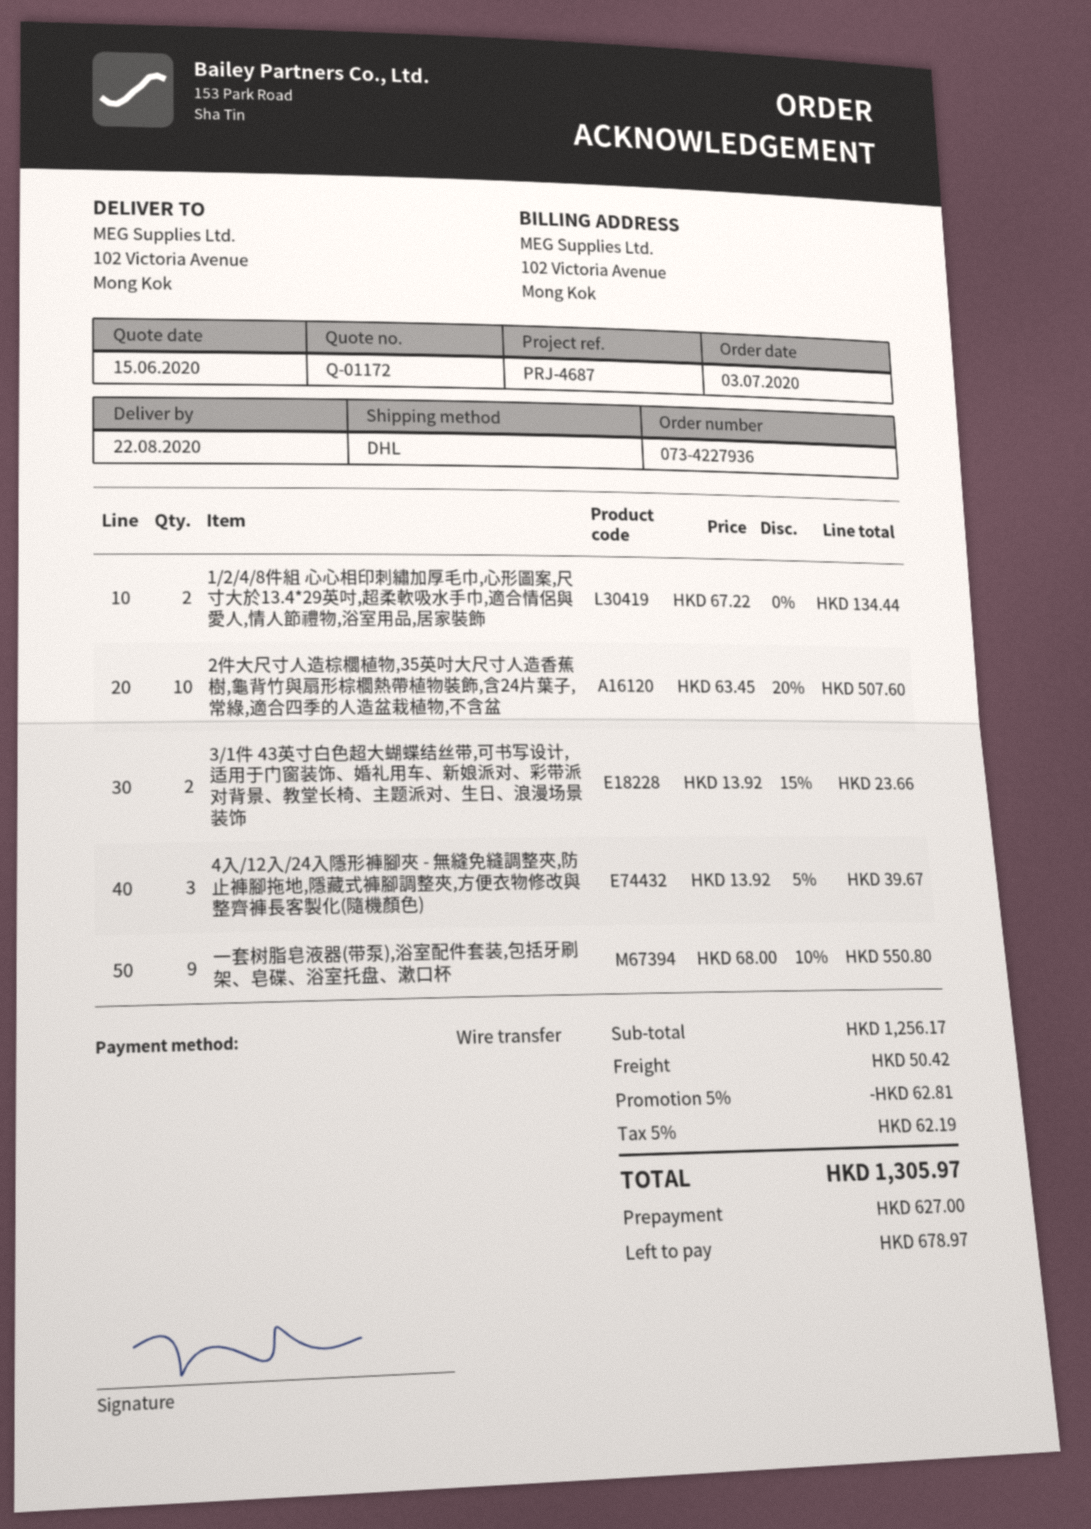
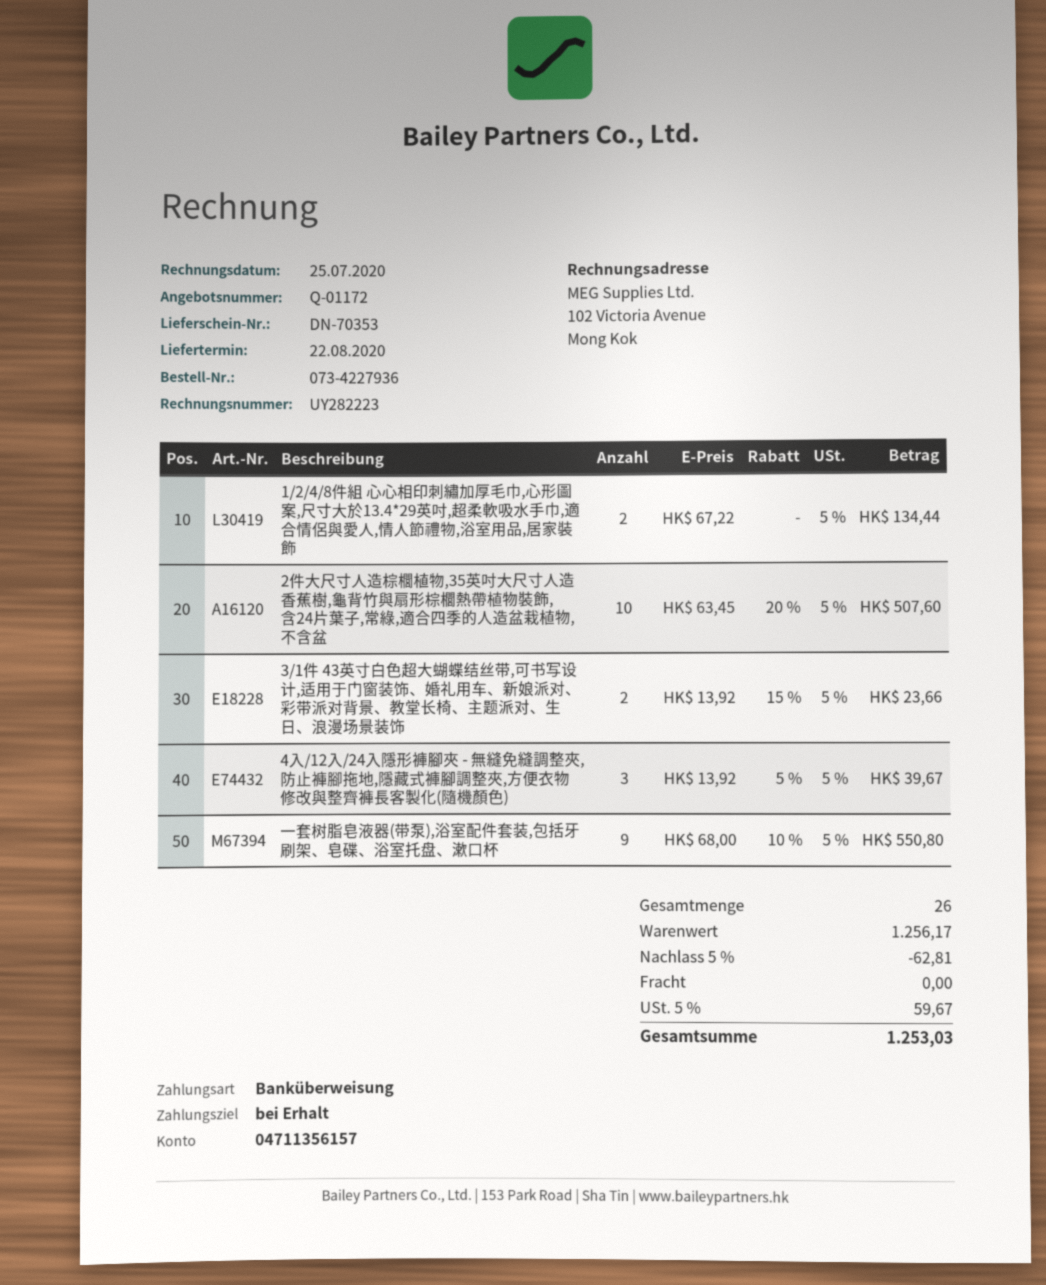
shipping: 50.42 -> 0.00
tax: 5% = 62.19 -> 5% = 59.67
total: 1305.97 -> 1253.03

